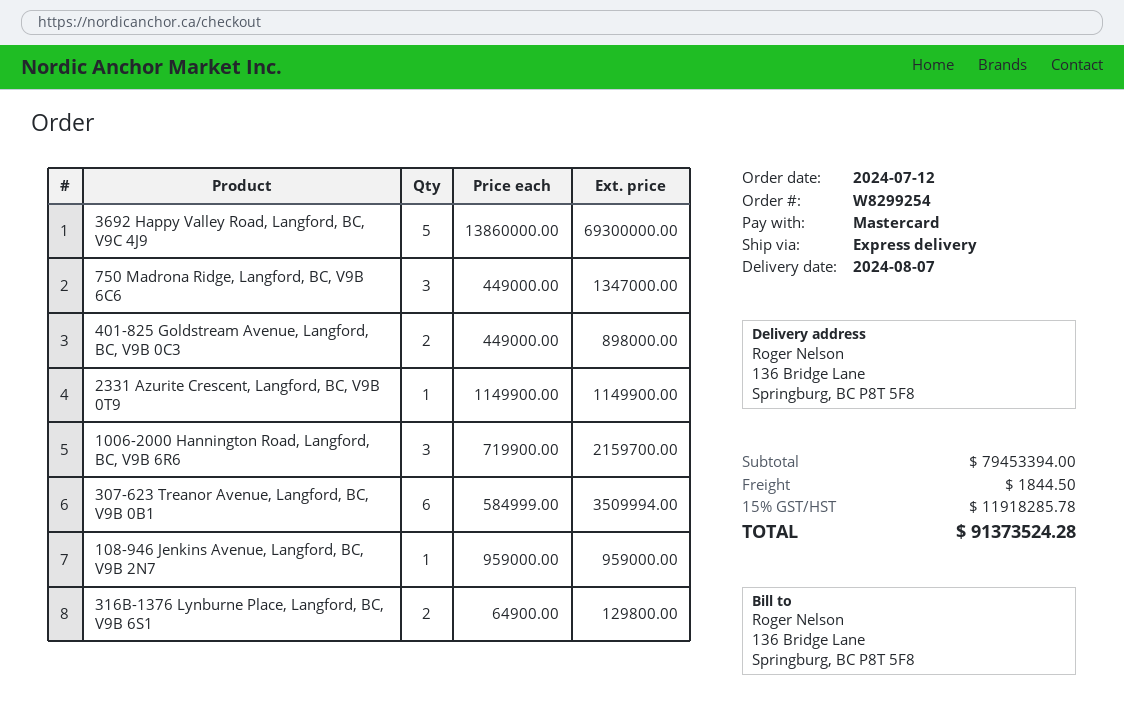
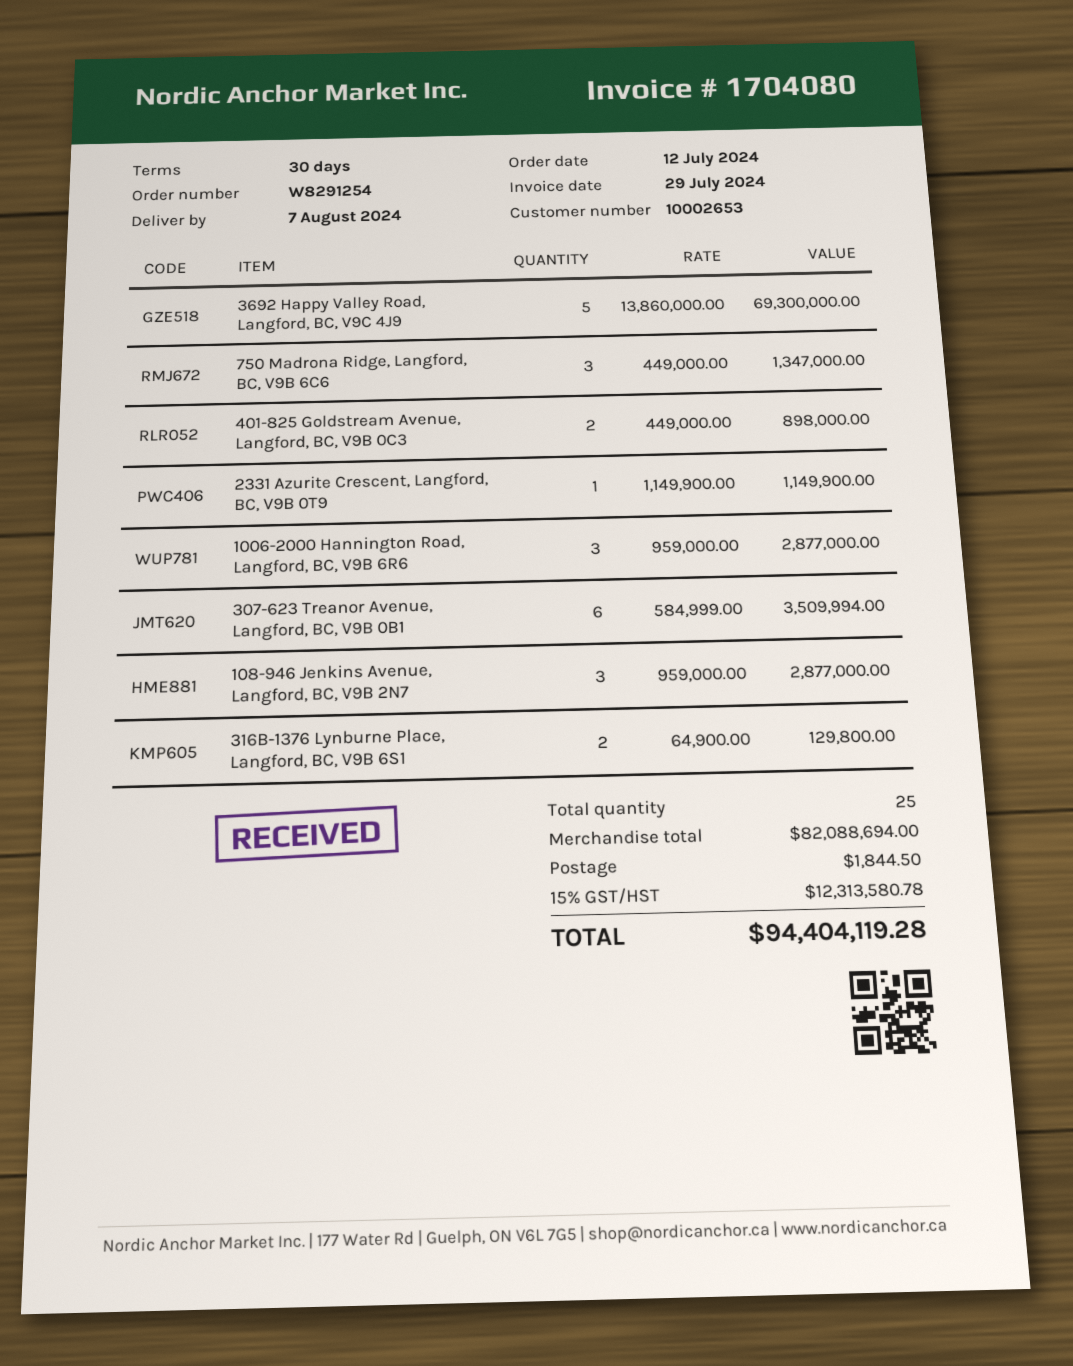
order number: W8299254 -> W8291254
1006-2000 Hannington Road, Langford, BC, V9B 6R6: 3 x 719900.00 = 2159700.00 -> 3 x 959000.00 = 2877000.00
108-946 Jenkins Avenue, Langford, BC, V9B 2N7: 1 x 959000.00 = 959000.00 -> 3 x 959000.00 = 2877000.00
subtotal: 79453394.00 -> 82088694.00
tax: 15% = 11918285.78 -> 15% = 12313580.78
total: 91373524.28 -> 94404119.28

